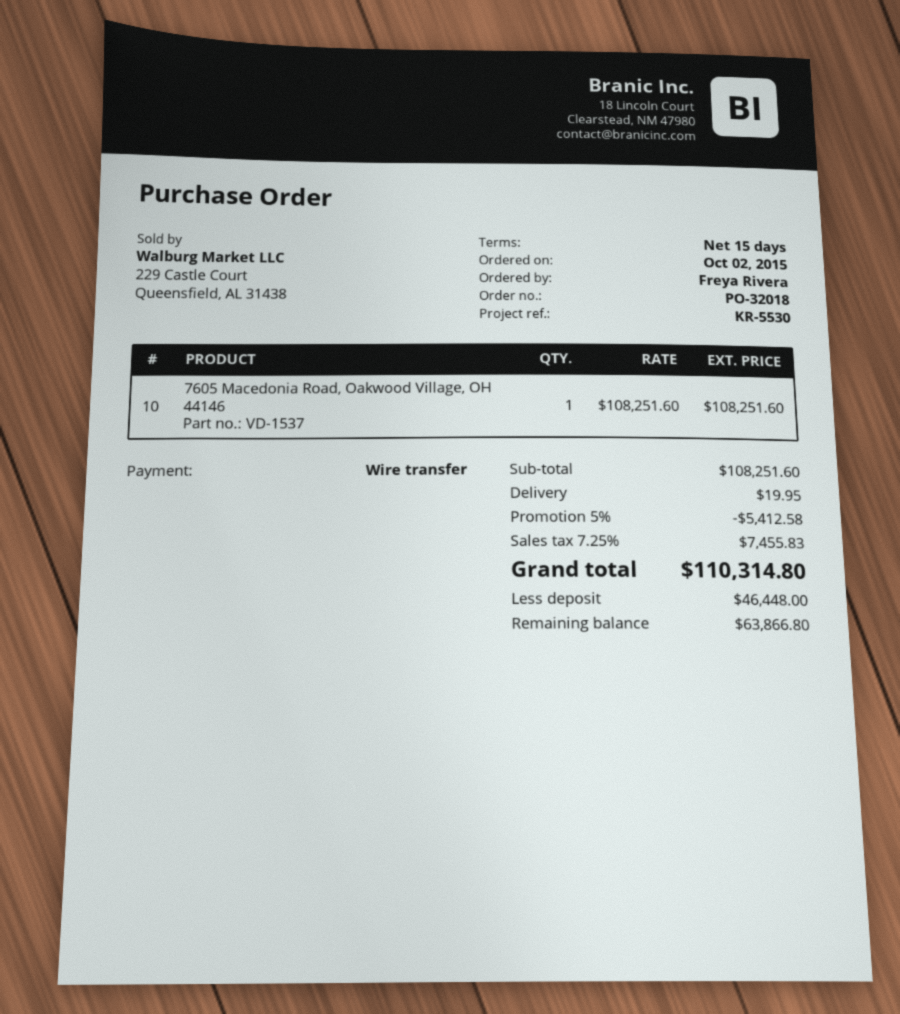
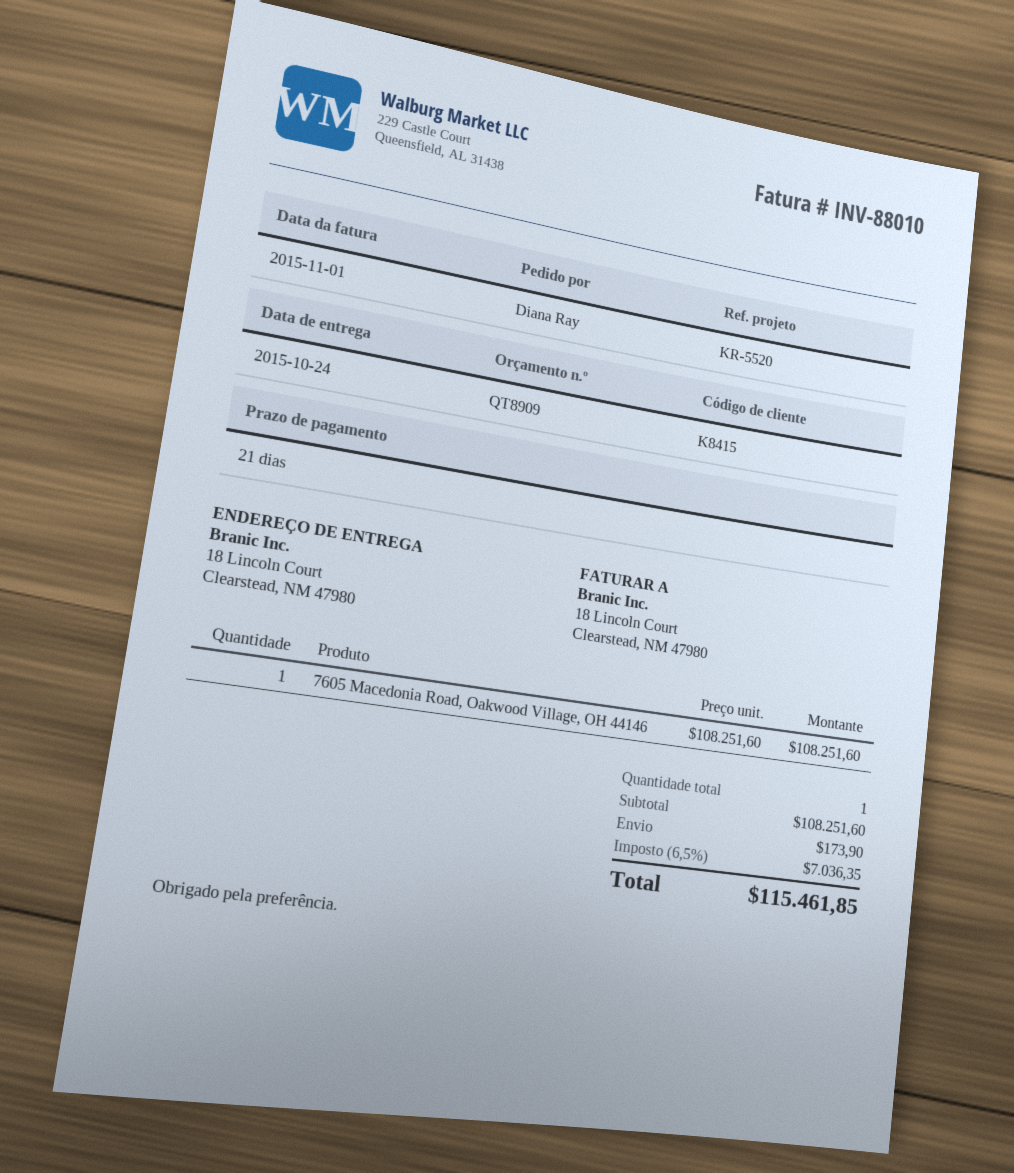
payment terms: 15 days -> 21 days
reference: KR-5530 -> KR-5520
ordered by: Freya Rivera -> Diana Ray
discount: 5% = 5412.58 -> none
shipping: 19.95 -> 173.90
tax: 7.25% = 7455.83 -> 6.5% = 7036.35
total: 110314.80 -> 115461.85

